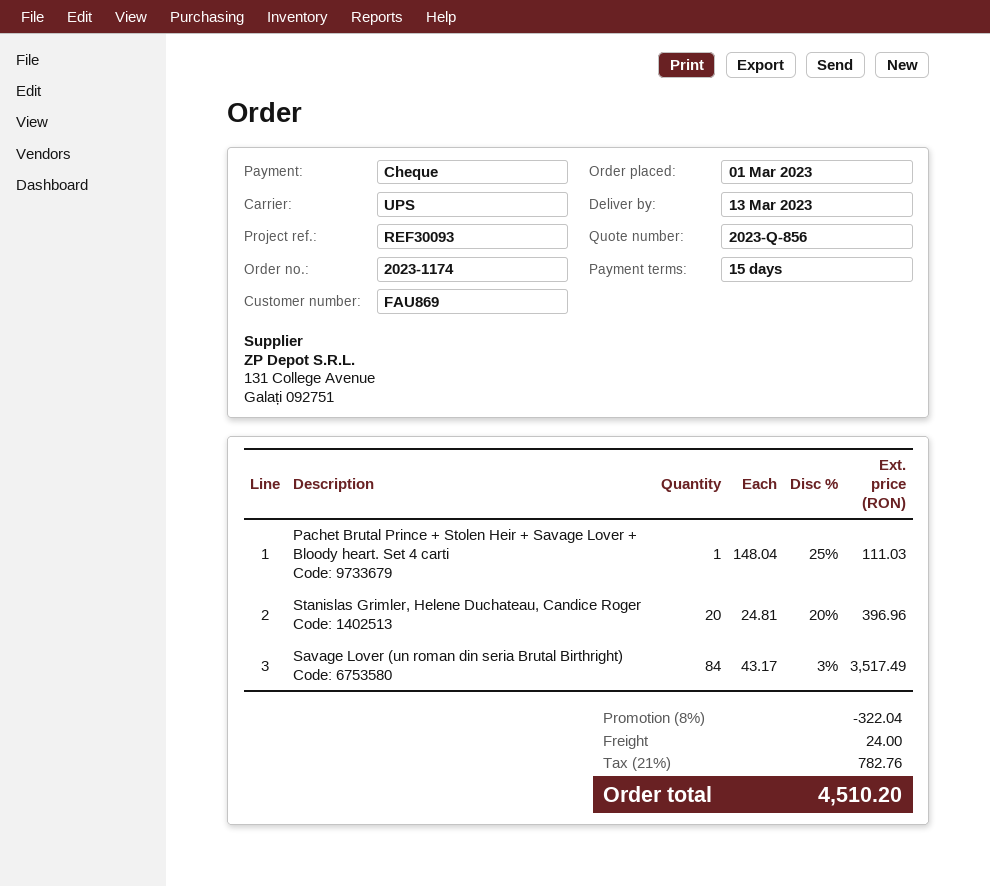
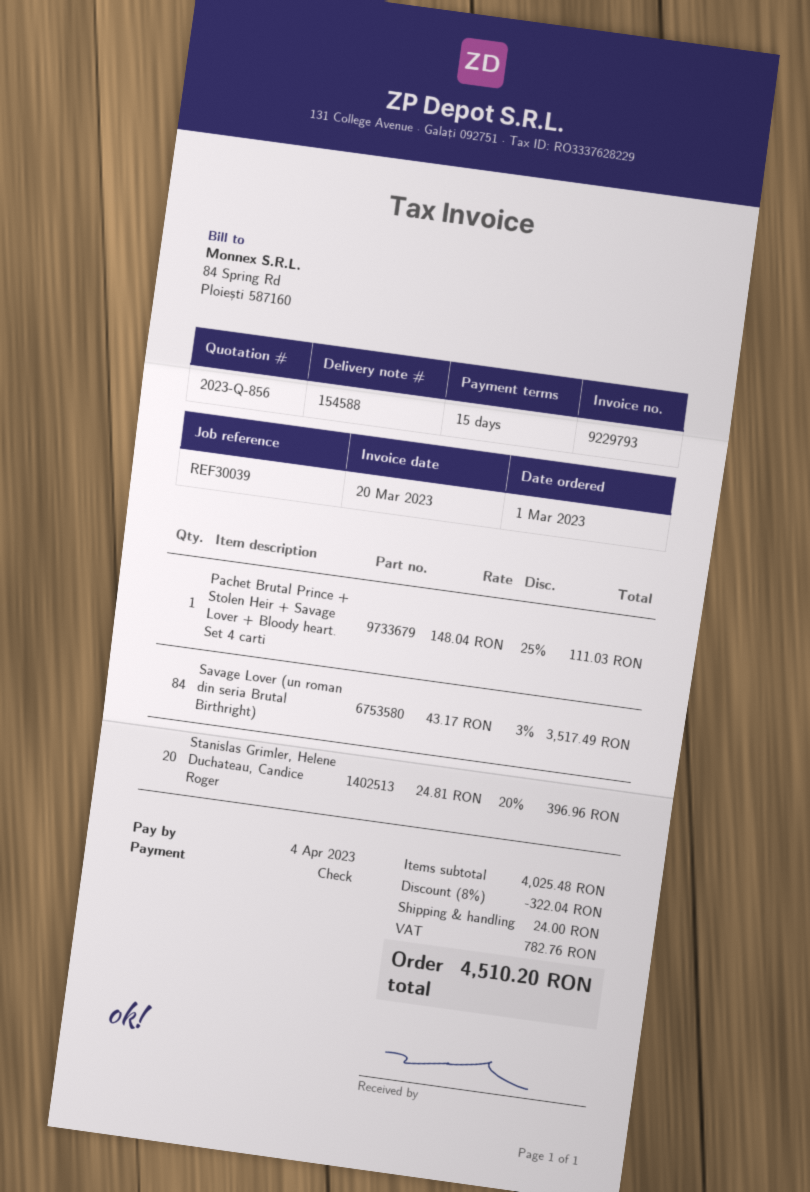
reference: REF30093 -> REF30039

